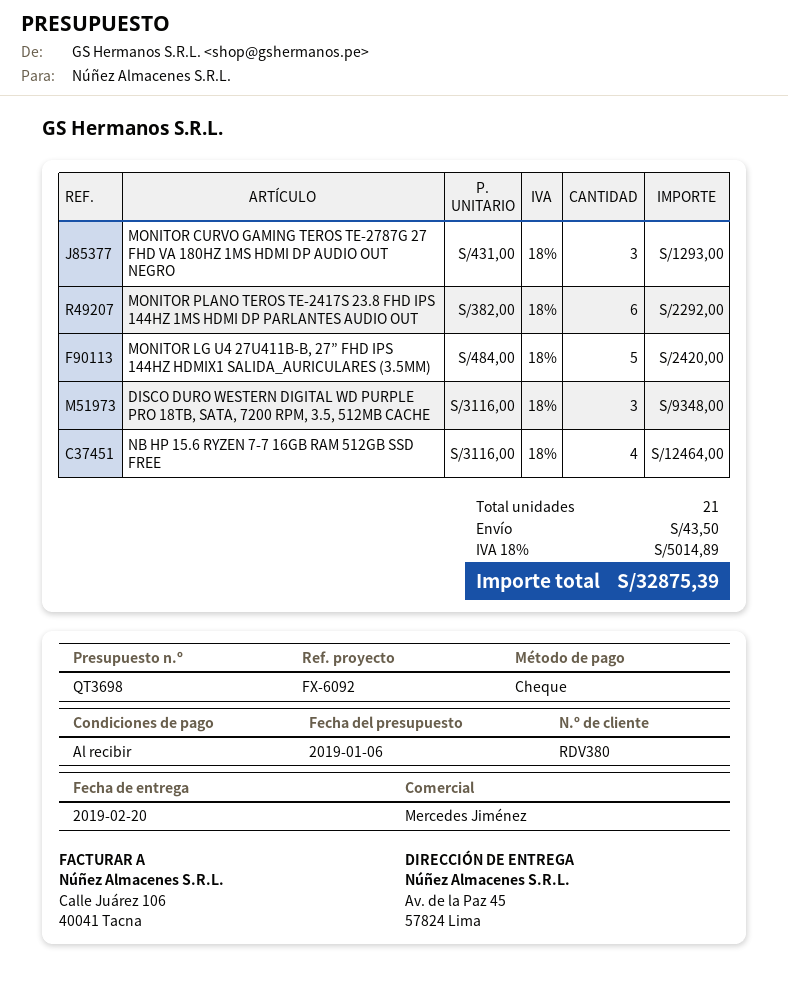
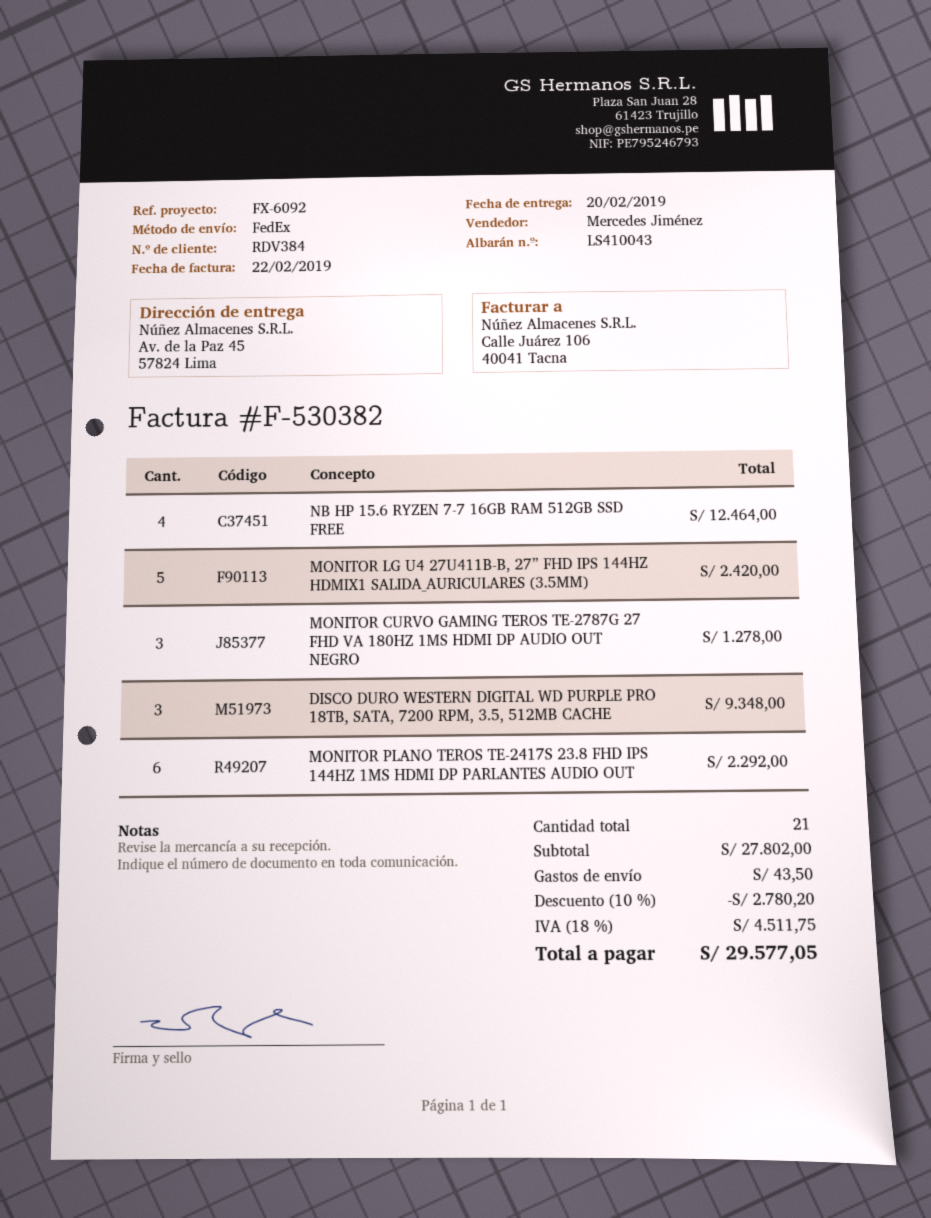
customer number: RDV380 -> RDV384
MONITOR CURVO GAMING TEROS TE-2787G 27 FHD VA 180HZ 1MS HDMI DP AUDIO OUT NEGRO: 3 for 1293.00 -> 3 for 1278.00
discount: none -> 10% = 2780.20
tax: 18% = 5014.89 -> 18% = 4511.75
total: 32875.39 -> 29577.05

